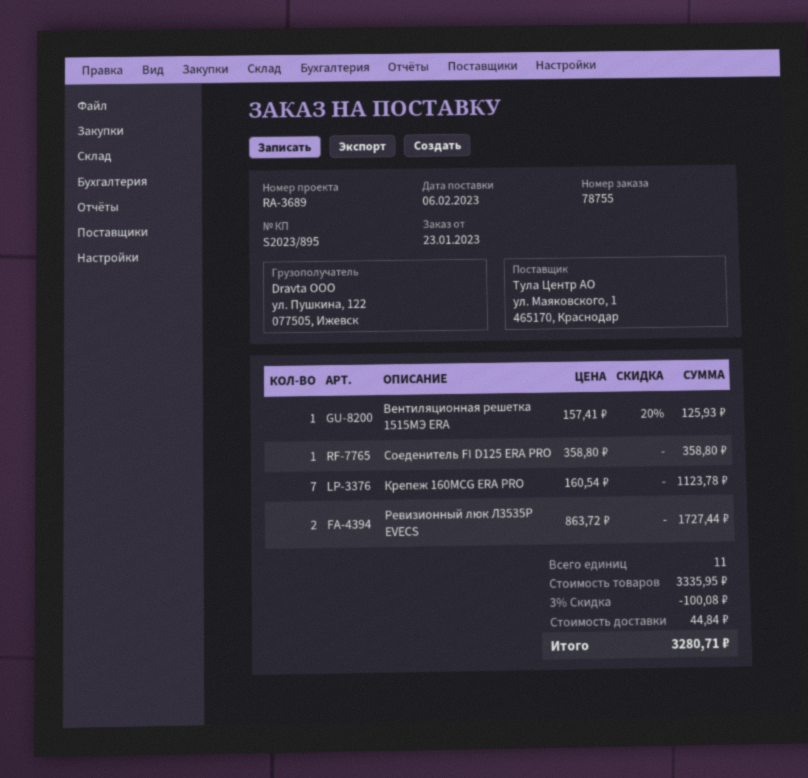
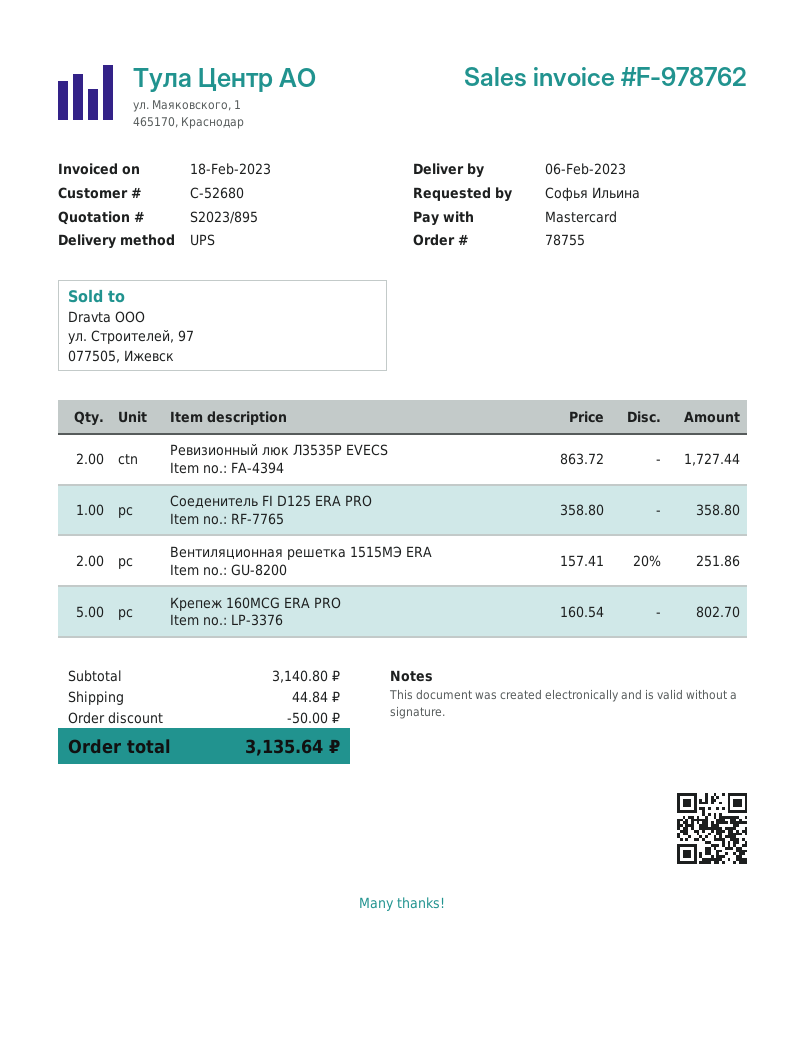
Вентиляционная решетка 1515МЭ ERA: 1 x 157.41 - 20% = 125.93 -> 2 x 157.41 - 20% = 251.86
Крепеж 160MCG ERA PRO: 7 x 160.54 = 1123.78 -> 5 x 160.54 = 802.70
subtotal: 3335.95 -> 3140.80
discount: 100.08 -> 50.00
total: 3280.71 -> 3135.64

